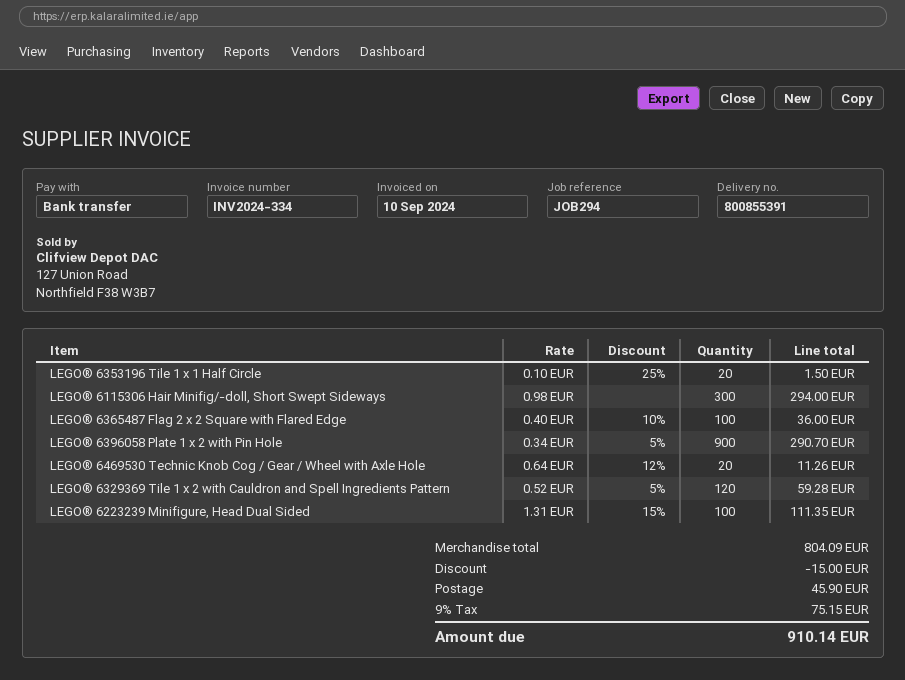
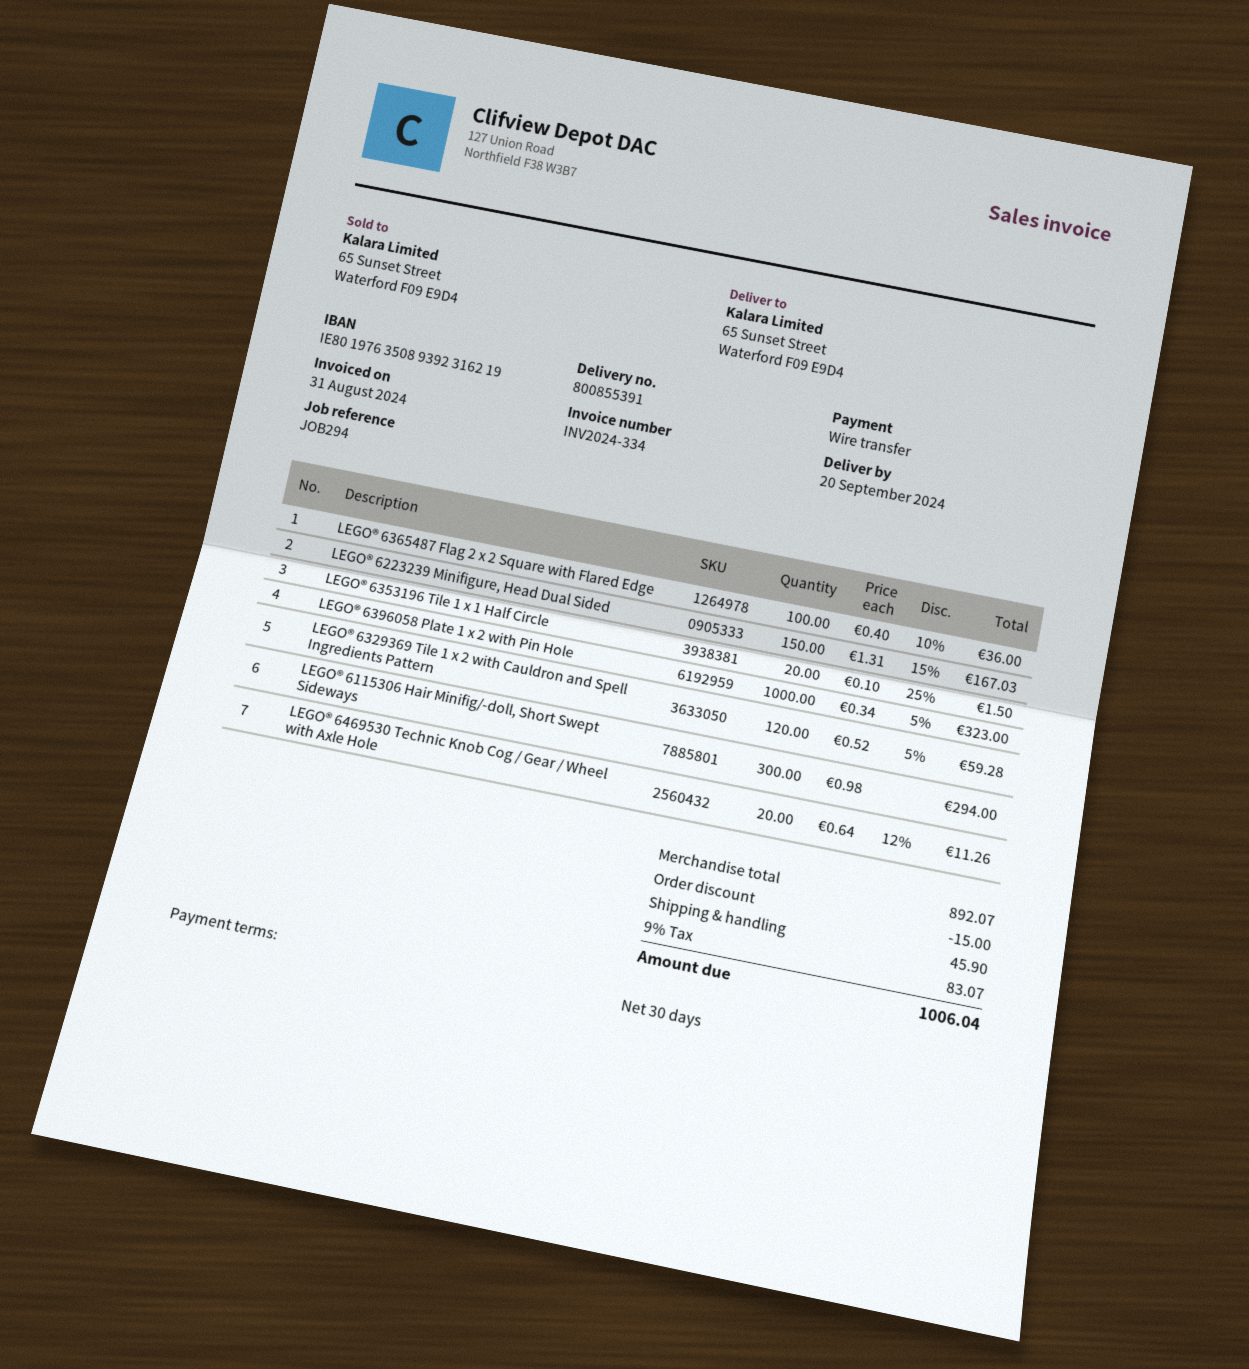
invoice date: 2024-09-10 -> 2024-08-31
LEGO® 6396058 Plate 1 x 2 with Pin Hole: 900 x 0.34 - 5% = 290.70 -> 1000 x 0.34 - 5% = 323.00
LEGO® 6223239 Minifigure, Head Dual Sided: 100 x 1.31 - 15% = 111.35 -> 150 x 1.31 - 15% = 167.03
subtotal: 804.09 -> 892.07
tax: 9% = 75.15 -> 9% = 83.07
total: 910.14 -> 1006.04

